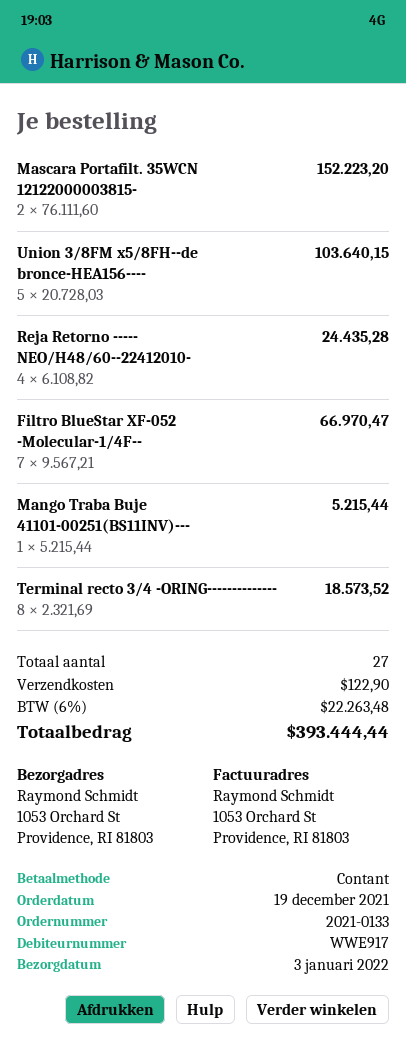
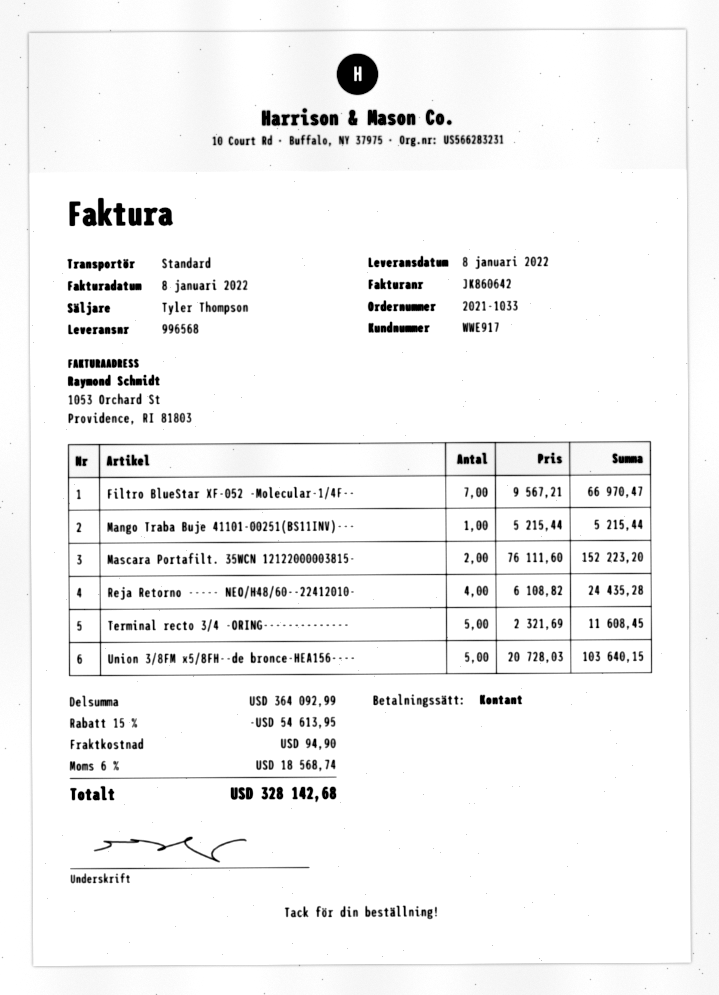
order number: 2021-0133 -> 2021-1033
delivery date: 2022-01-03 -> 2022-01-08
Terminal recto 3/4 -ORING--------------: 8 x 2321.69 = 18573.52 -> 5 x 2321.69 = 11608.45
discount: none -> 15% = 54613.95
shipping: 122.90 -> 94.90
tax: 6% = 22263.48 -> 6% = 18568.74
total: 393444.44 -> 328142.68

